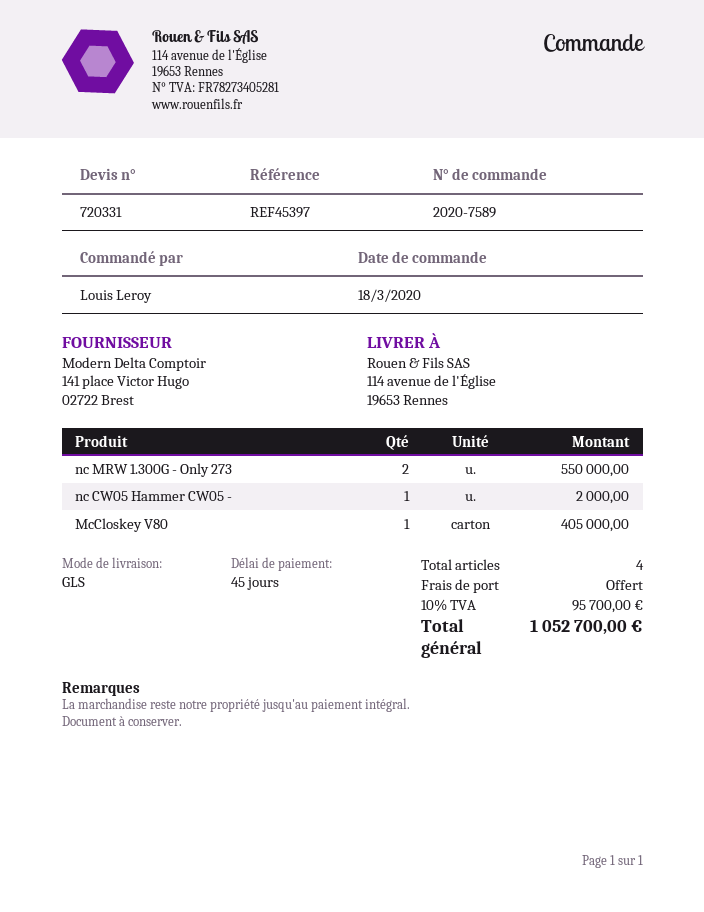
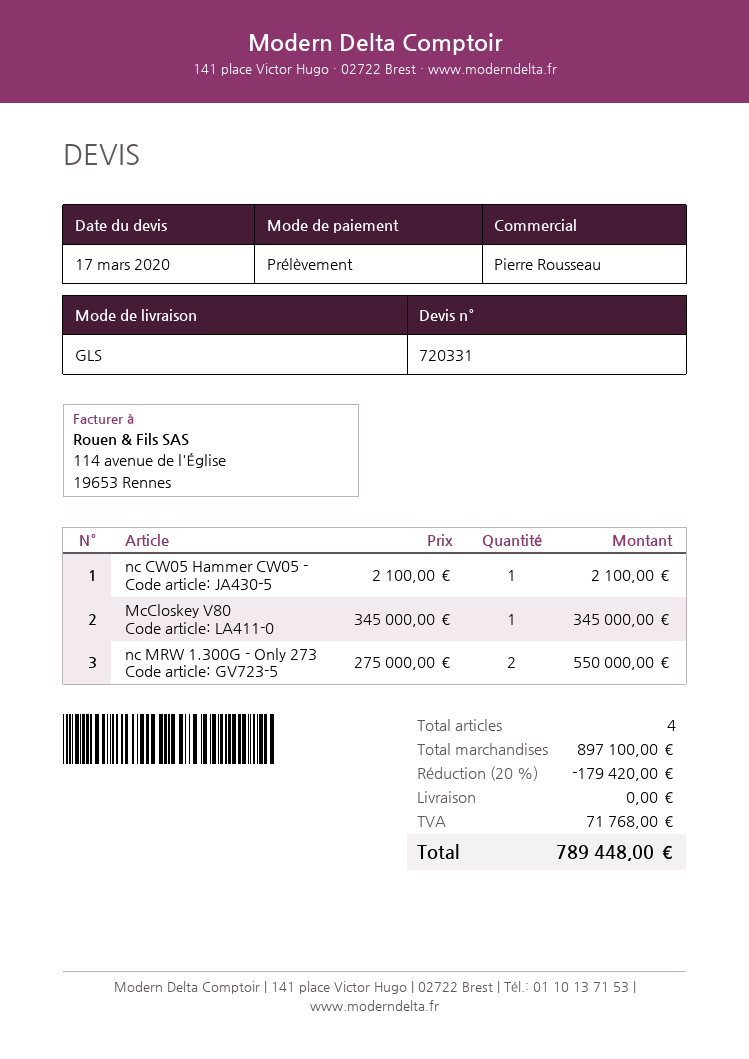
nc CW05 Hammer CW05 -: 1 for 2000.00 -> 1 for 2100.00
McCloskey V80: 1 for 405000.00 -> 1 for 345000.00
discount: none -> 20% = 179420.00
tax: 95700.00 -> 71768.00
total: 1052700.00 -> 789448.00

